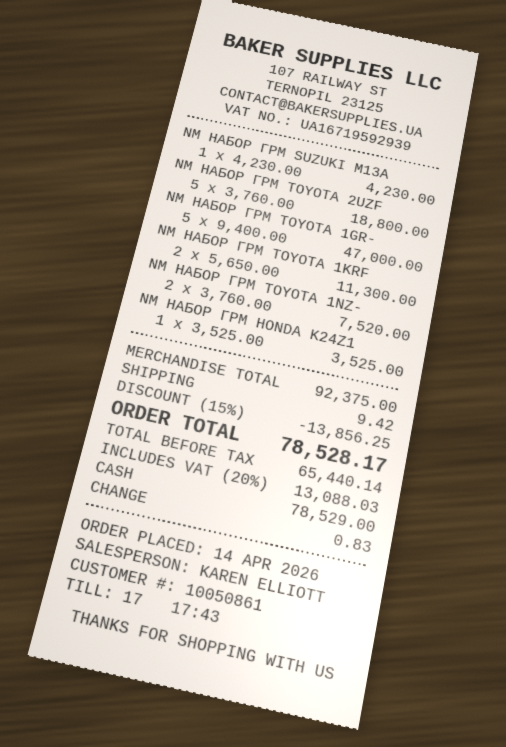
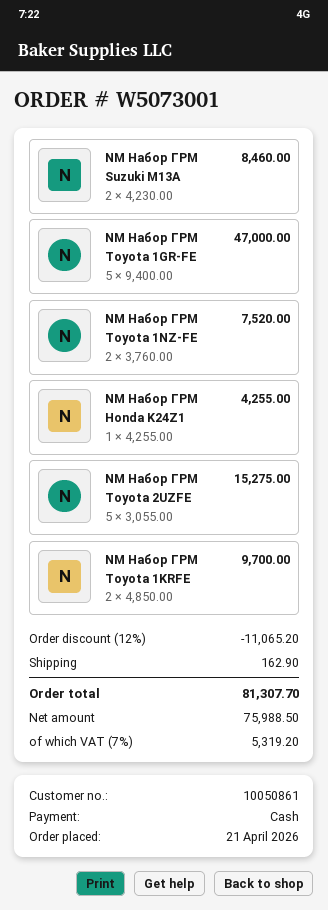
order date: 2026-04-14 -> 2026-04-21
NM НАБОР ГРМ SUZUKI M13A: 1 x 4230.00 = 4230.00 -> 2 x 4230.00 = 8460.00
NM НАБОР ГРМ TOYOTA 2UZF: 5 x 3760.00 = 18800.00 -> 5 x 3055.00 = 15275.00
NM НАБОР ГРМ TOYOTA 1KRF: 2 x 5650.00 = 11300.00 -> 2 x 4850.00 = 9700.00
NM НАБОР ГРМ HONDA K24Z1: 1 x 3525.00 = 3525.00 -> 1 x 4255.00 = 4255.00
discount: 15% = 13856.25 -> 12% = 11065.20
shipping: 9.42 -> 162.90
net: 65440.14 -> 75988.50
tax: 20% = 13088.03 -> 7% = 5319.20
total: 78528.17 -> 81307.70

